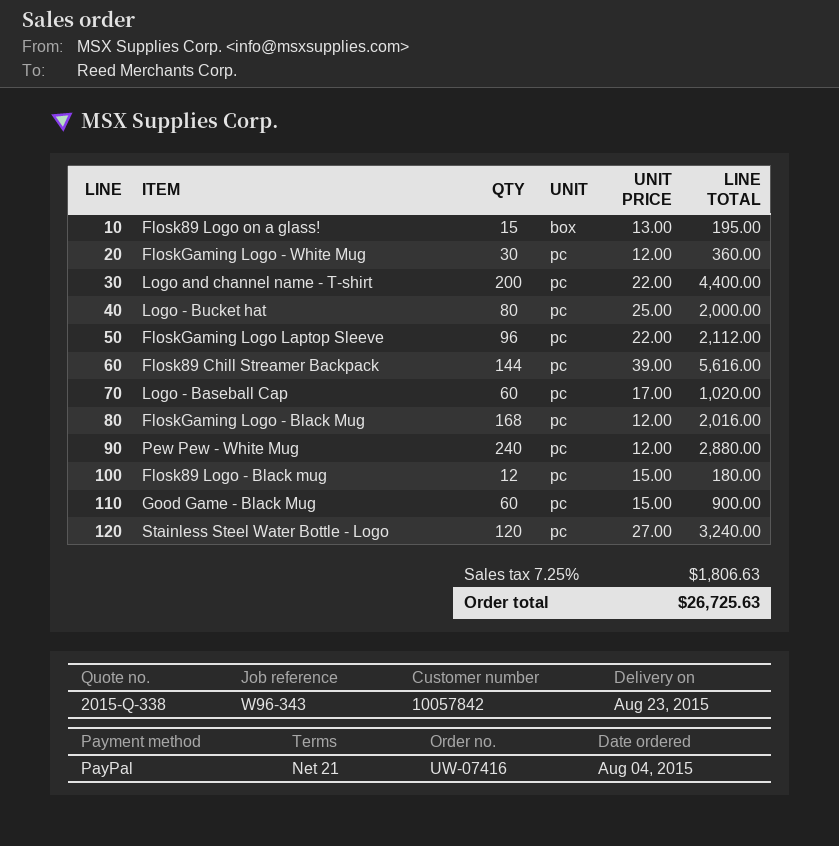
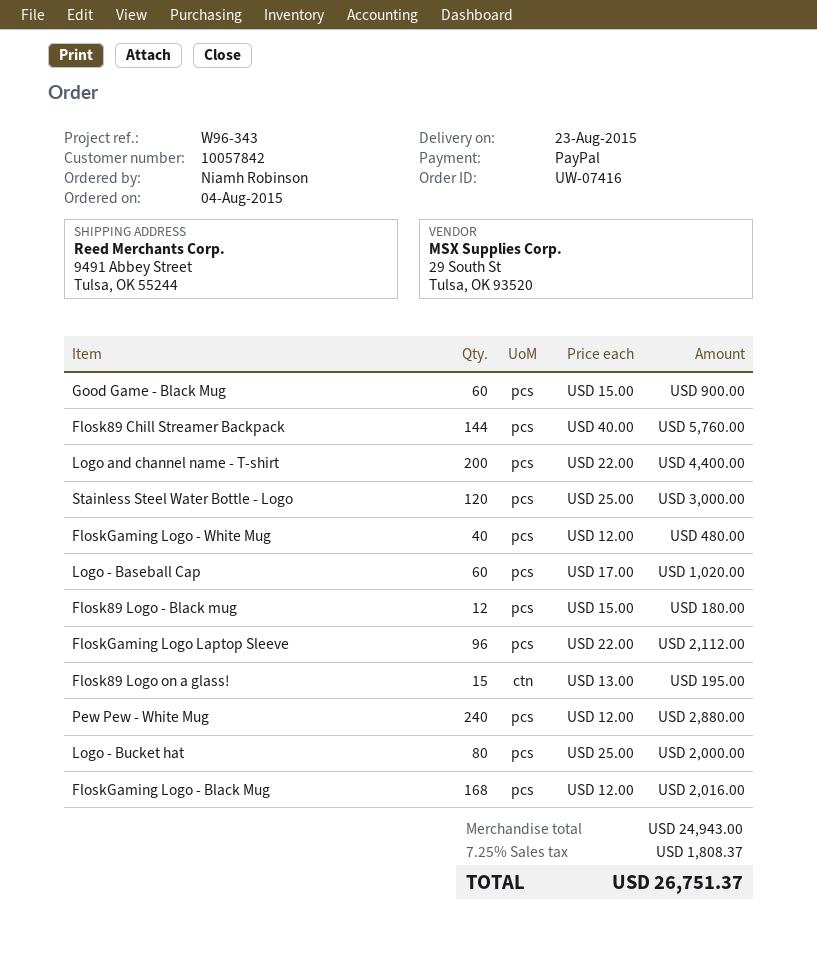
FloskGaming Logo - White Mug: 30 x 12.00 = 360.00 -> 40 x 12.00 = 480.00
Flosk89 Chill Streamer Backpack: 144 x 39.00 = 5616.00 -> 144 x 40.00 = 5760.00
Stainless Steel Water Bottle - Logo: 120 x 27.00 = 3240.00 -> 120 x 25.00 = 3000.00
tax: 7.25% = 1806.63 -> 7.25% = 1808.37
total: 26725.63 -> 26751.37

